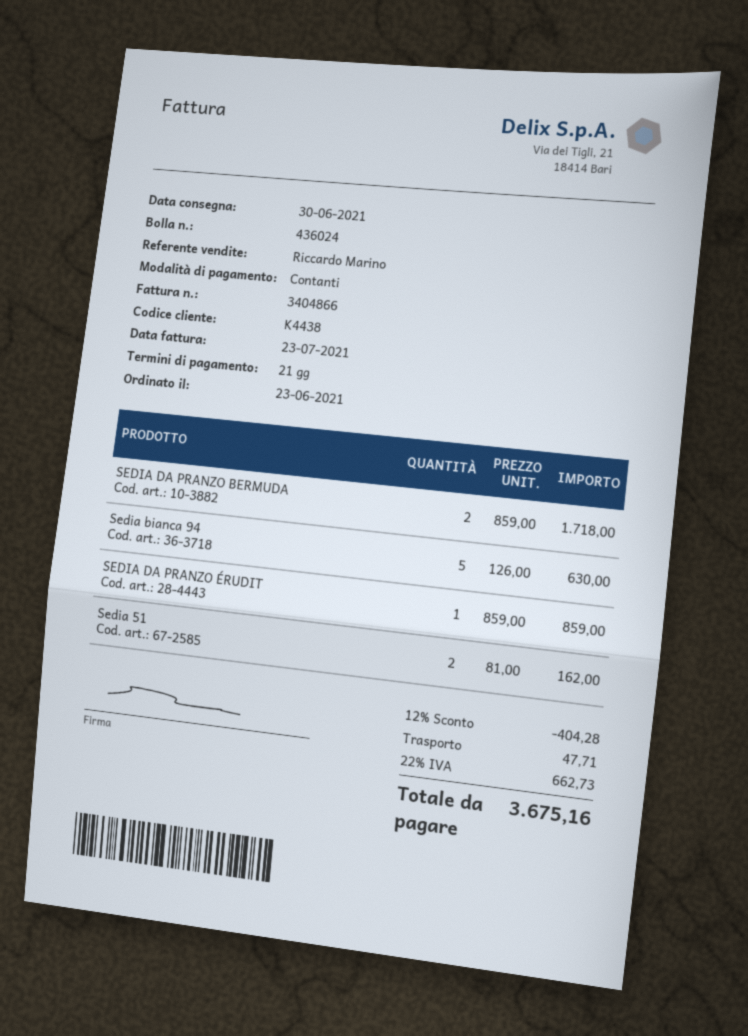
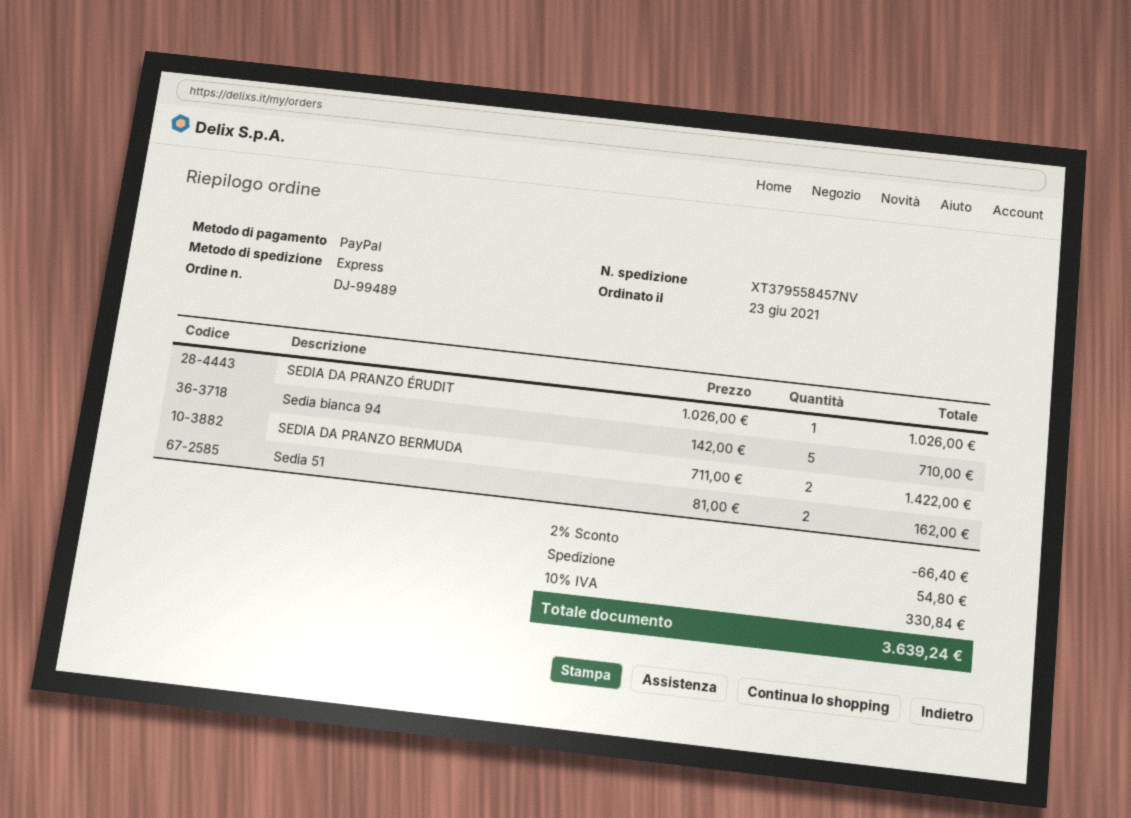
payment method: cash -> PayPal
SEDIA DA PRANZO BERMUDA: 2 x 859.00 = 1718.00 -> 2 x 711.00 = 1422.00
Sedia bianca 94: 5 x 126.00 = 630.00 -> 5 x 142.00 = 710.00
SEDIA DA PRANZO ÉRUDIT: 1 x 859.00 = 859.00 -> 1 x 1026.00 = 1026.00
discount: 12% = 404.28 -> 2% = 66.40
shipping: 47.71 -> 54.80
tax: 22% = 662.73 -> 10% = 330.84
total: 3675.16 -> 3639.24

